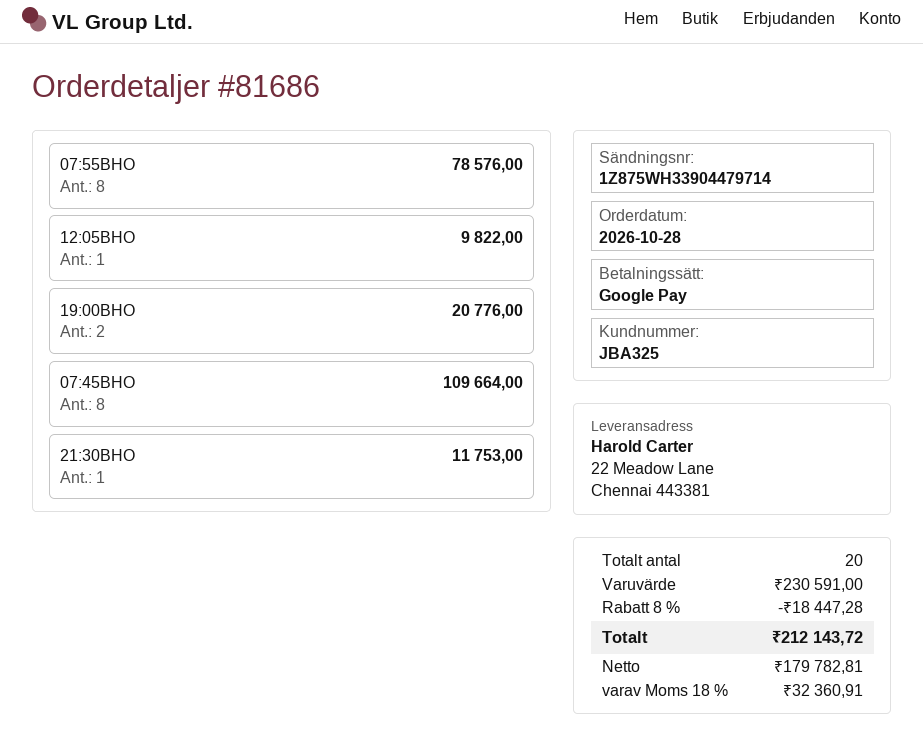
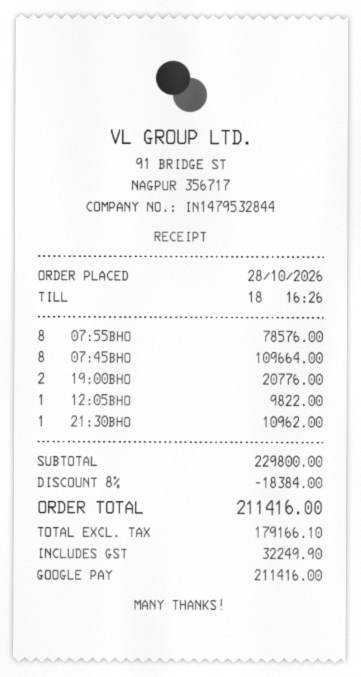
21:30BHO: 1 for 11753.00 -> 1 for 10962.00
subtotal: 230591.00 -> 229800.00
discount: 8% = 18447.28 -> 8% = 18384.00
net: 179782.81 -> 179166.10
tax: 32360.91 -> 32249.90
total: 212143.72 -> 211416.00

